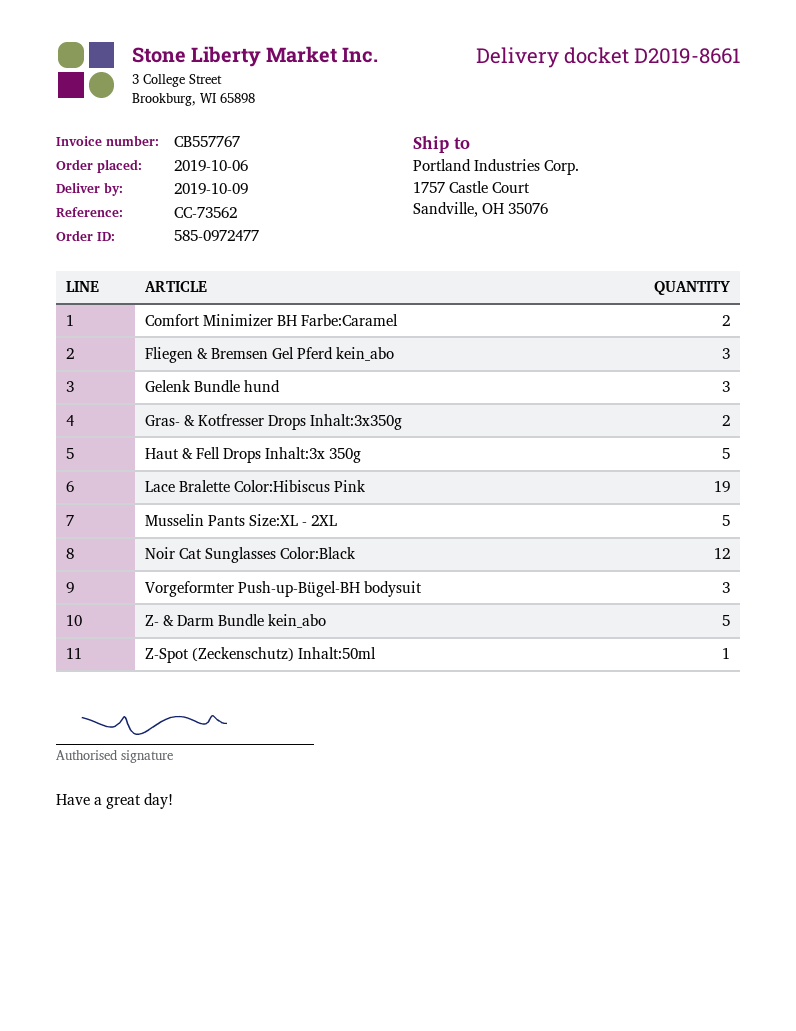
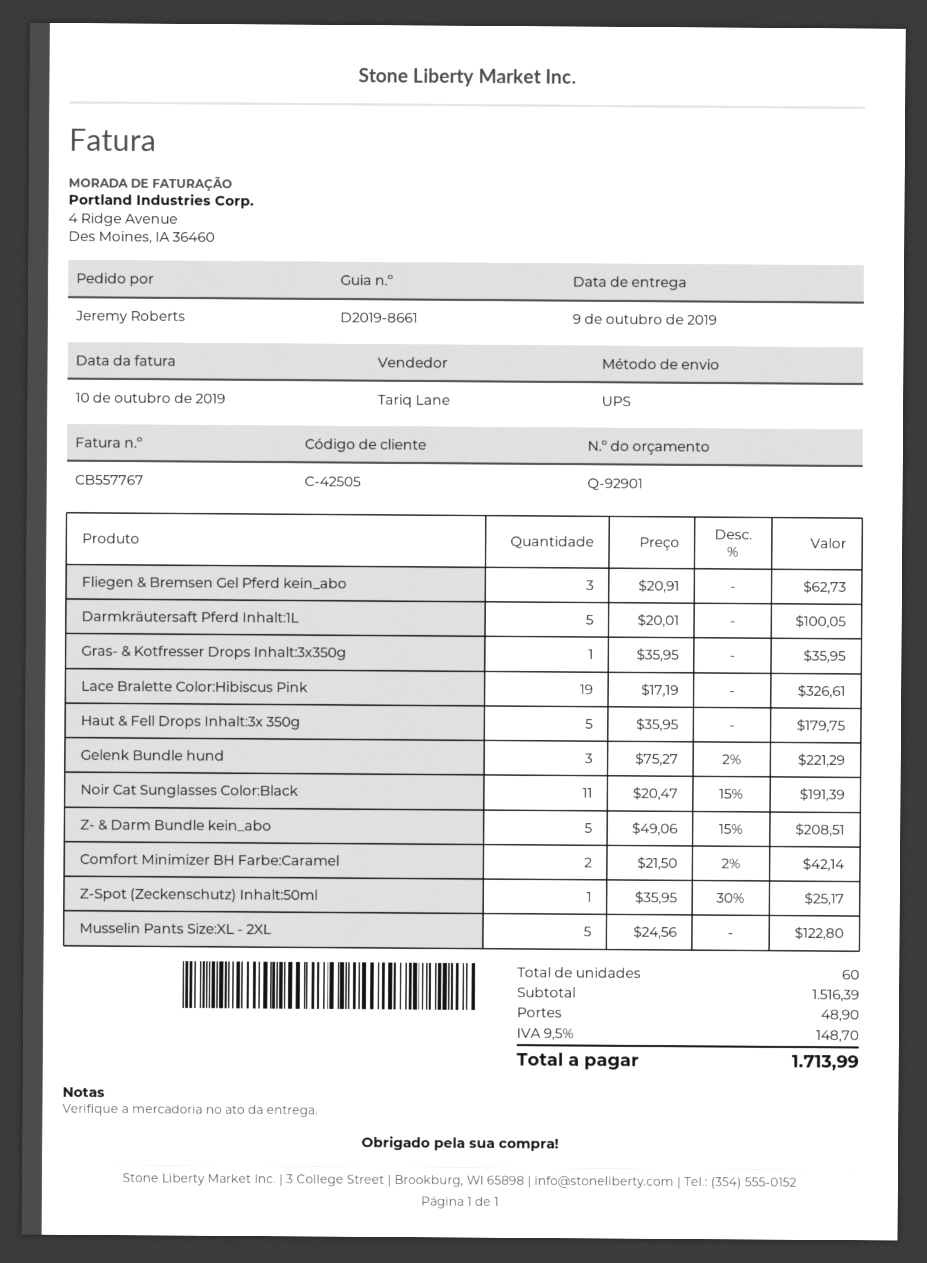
Gras- & Kotfresser Drops Inhalt:3x350g: 2 -> 1
Noir Cat Sunglasses Color:Black: 12 -> 11
Vorgeformter Push-up-Bügel-BH bodysuit: 3 -> none
Darmkräutersaft Pferd Inhalt:1L: none -> 5

